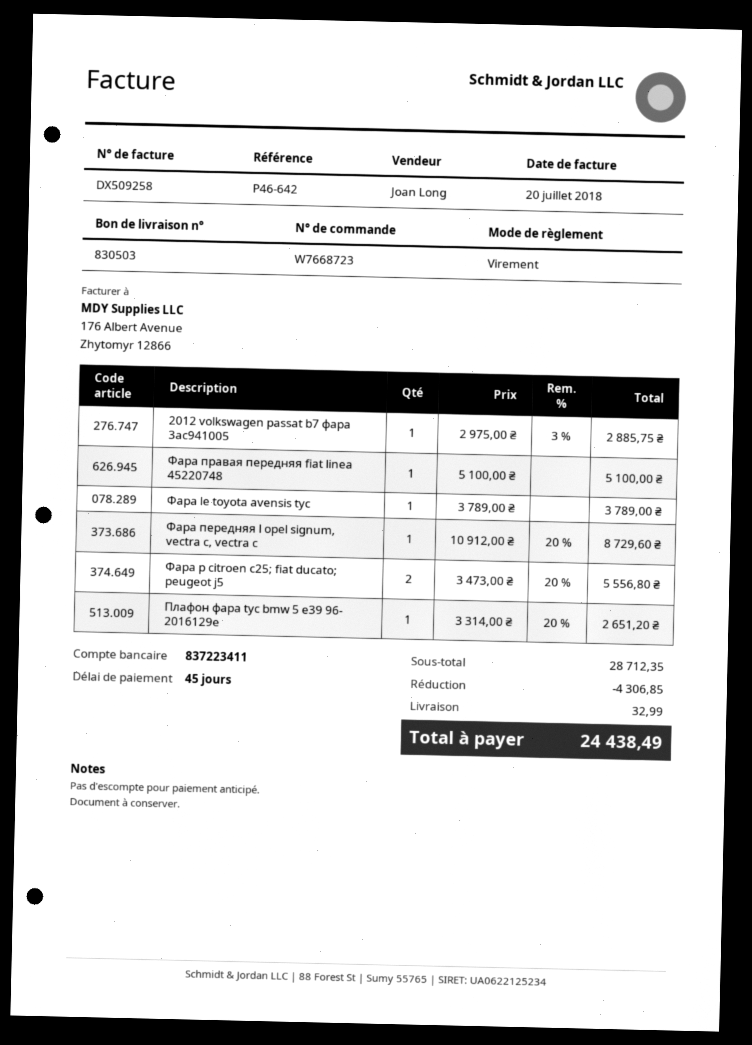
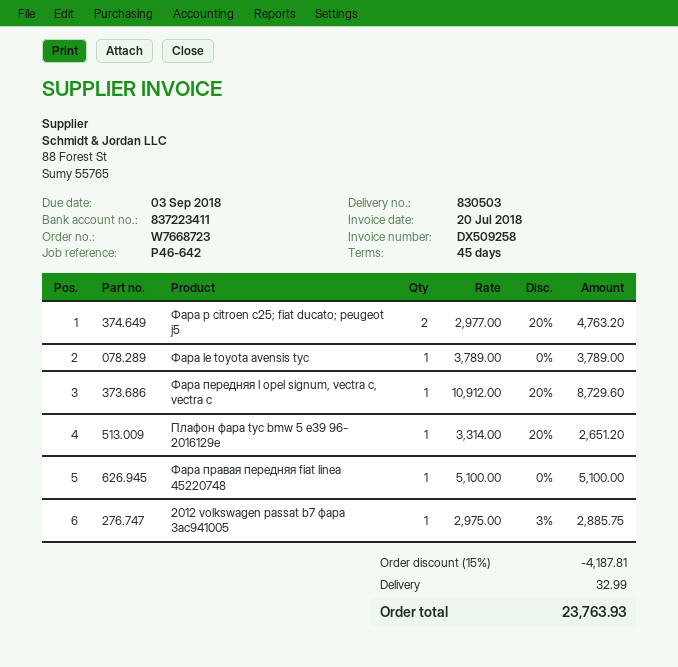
Фара p citroen c25; fiat ducato; peugeot j5: 2 x 3473.00 - 20% = 5556.80 -> 2 x 2977.00 - 20% = 4763.20
discount: 4306.85 -> 4187.81
total: 24438.49 -> 23763.93

